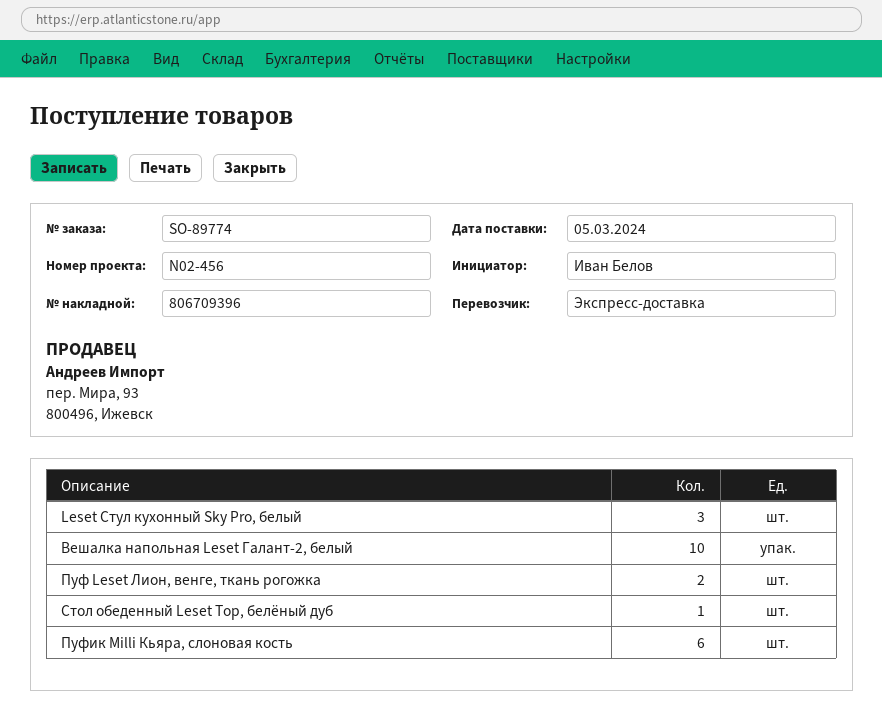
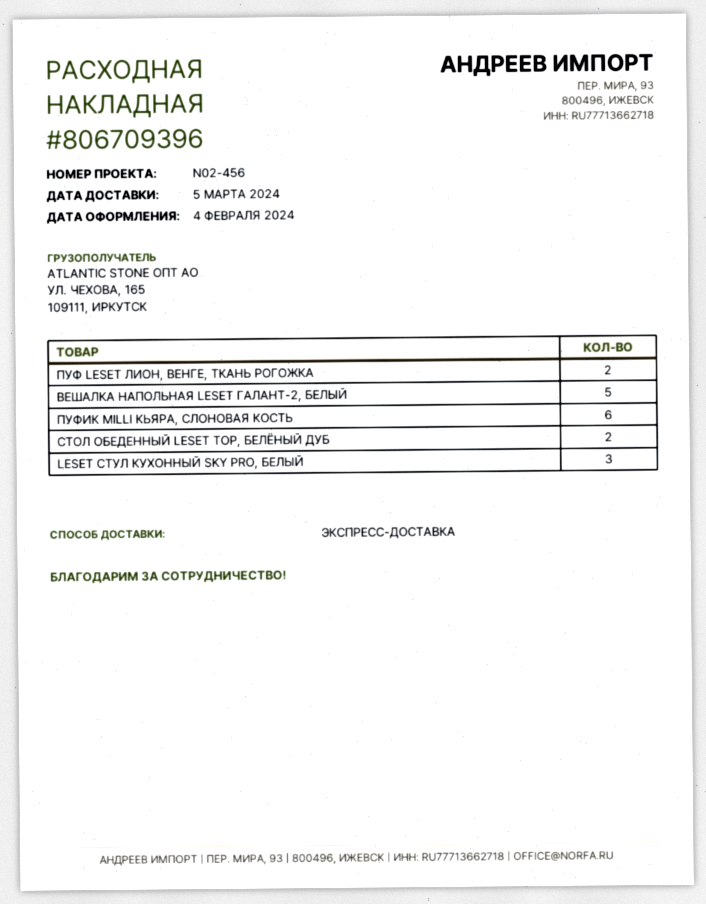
Вешалка напольная Leset Галант-2, белый: 10 -> 5
Стол обеденный Leset Тор, белёный дуб: 1 -> 2

